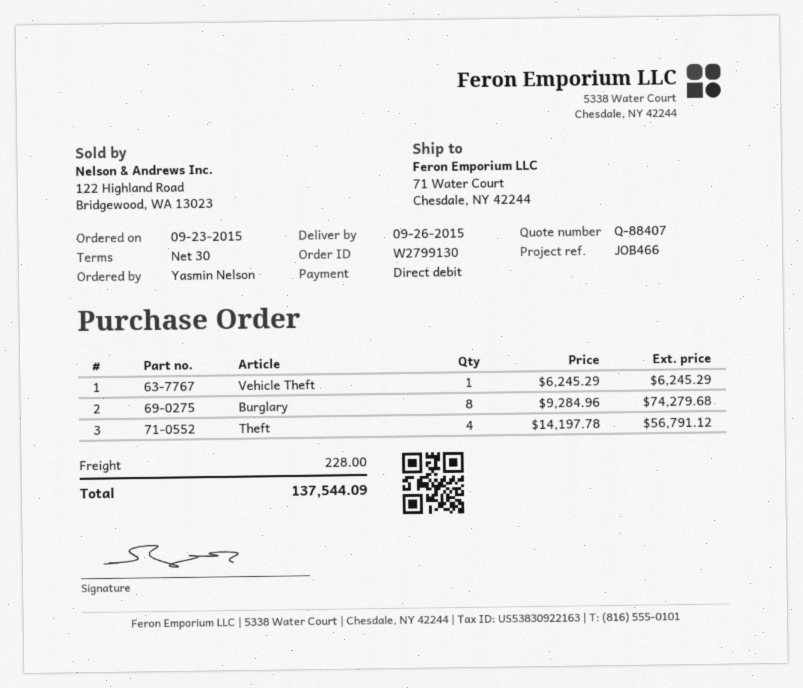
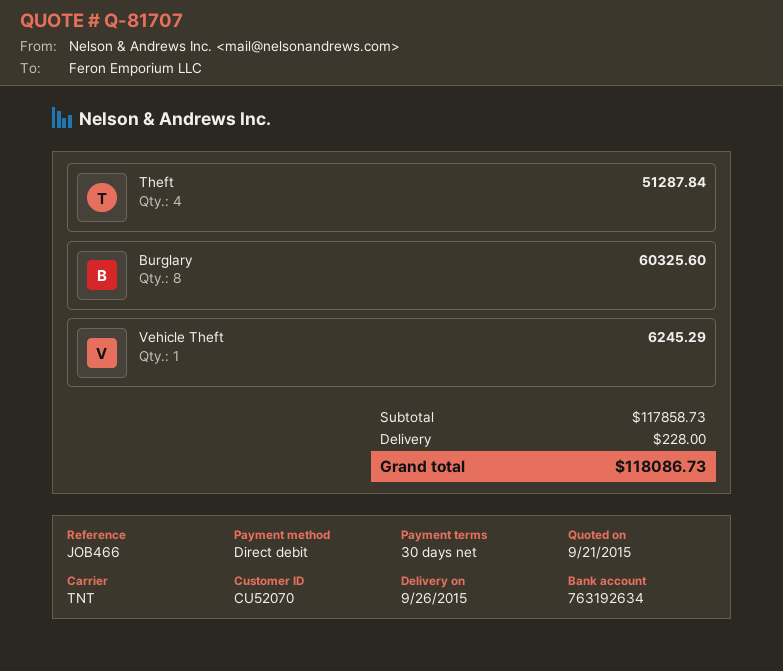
quote number: Q-88407 -> Q-81707
Burglary: 8 for 74279.68 -> 8 for 60325.60
Theft: 4 for 56791.12 -> 4 for 51287.84
total: 137544.09 -> 118086.73

